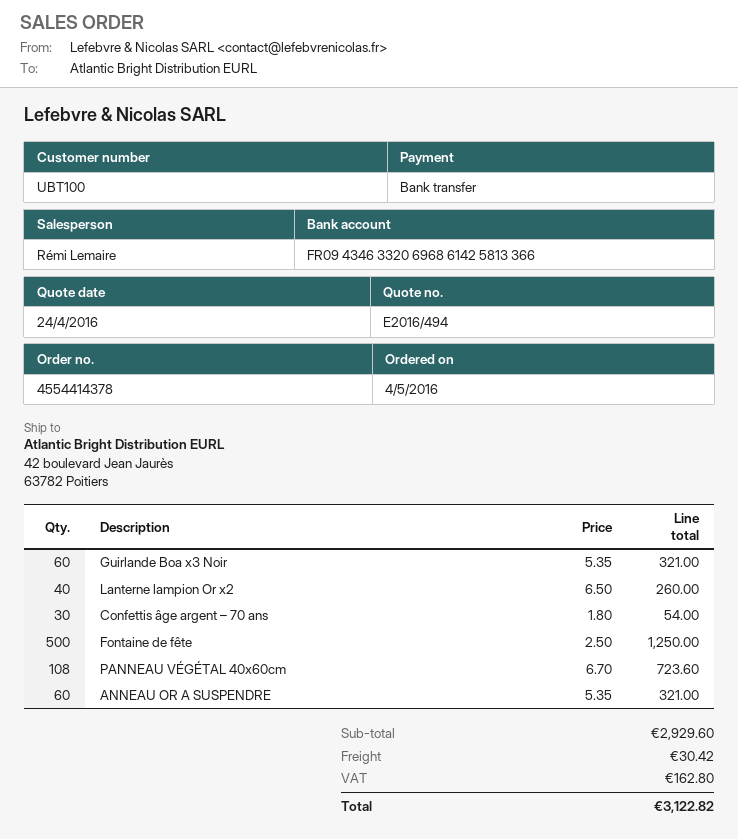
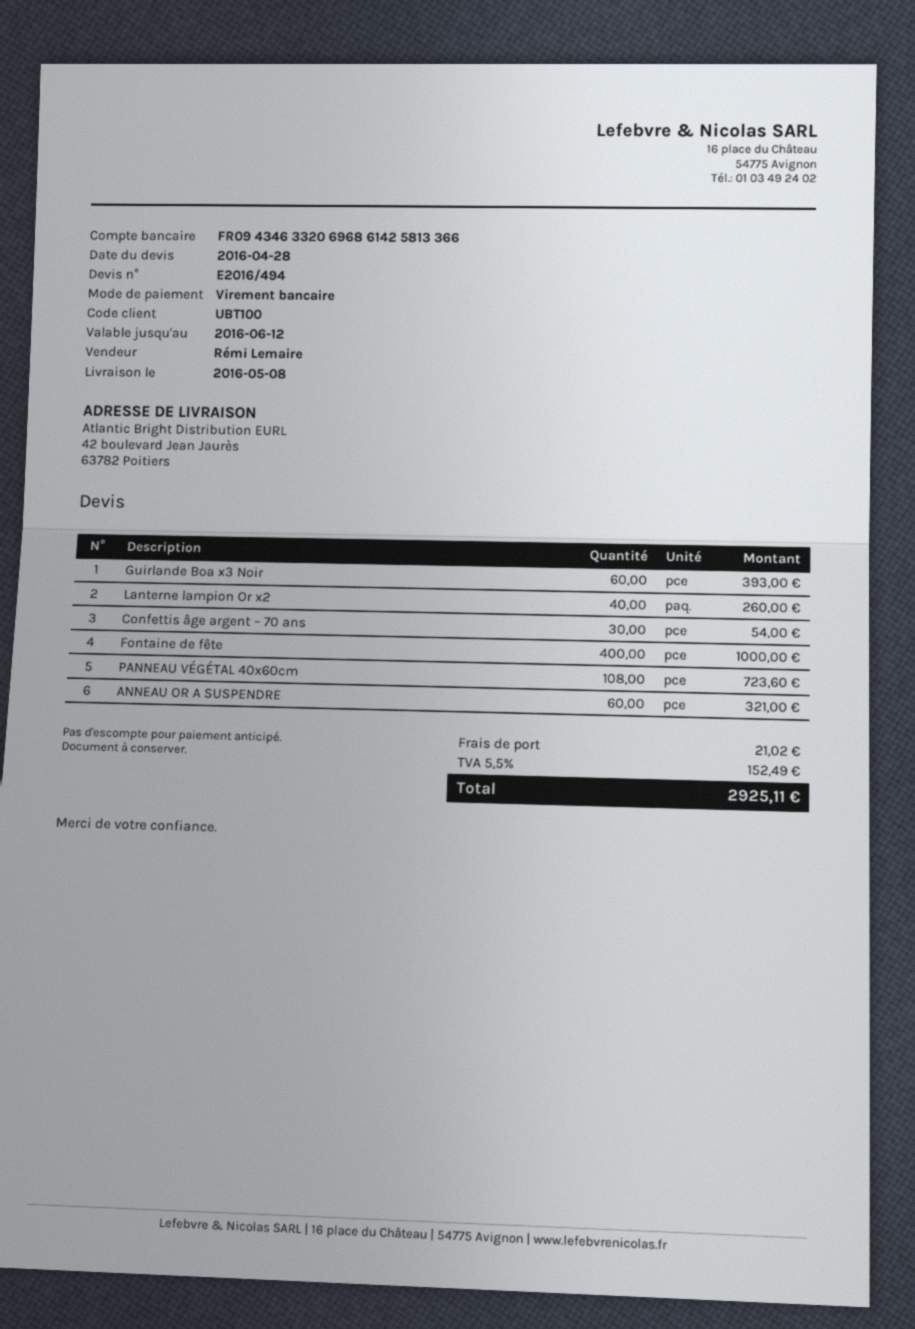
quote date: 2016-04-24 -> 2016-04-28
Guirlande Boa x3 Noir: 60 for 321.00 -> 60 for 393.00
Fontaine de fête: 500 for 1250.00 -> 400 for 1000.00
shipping: 30.42 -> 21.02
tax: 162.80 -> 152.49
total: 3122.82 -> 2925.11

